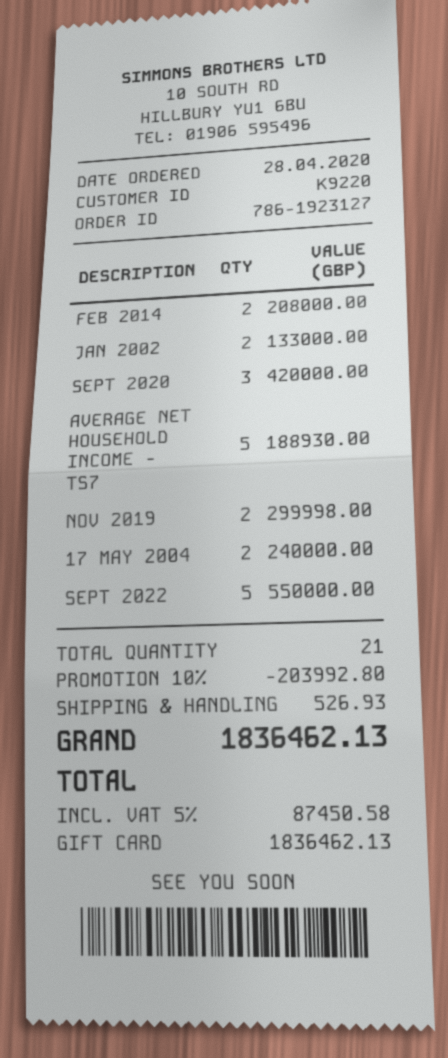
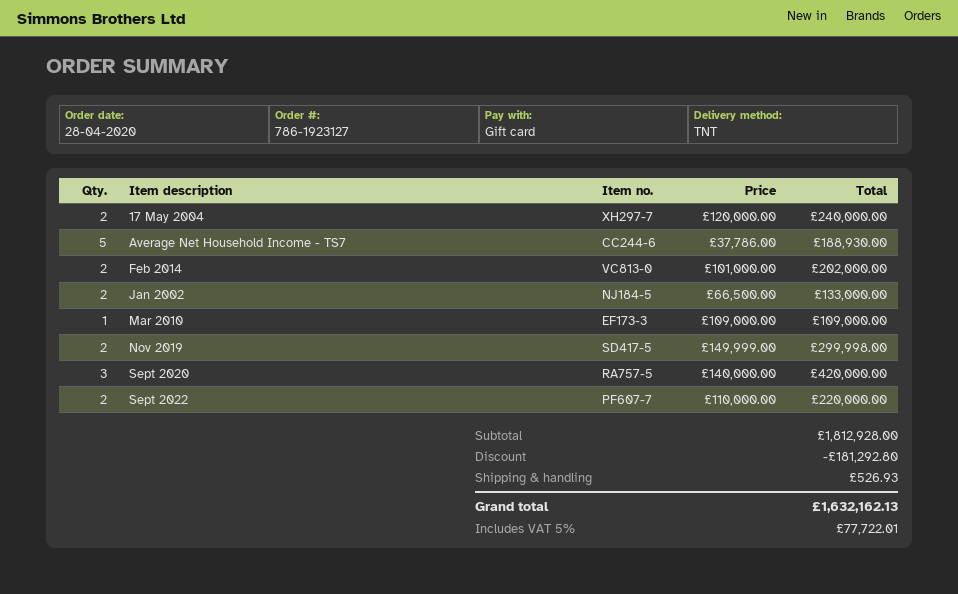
FEB 2014: 2 for 208000.00 -> 2 for 202000.00
SEPT 2022: 5 for 550000.00 -> 2 for 220000.00
Mar 2010: none -> 1 for 109000.00
discount: 203992.80 -> 181292.80
tax: 5% = 87450.58 -> 5% = 77722.01
total: 1836462.13 -> 1632162.13

